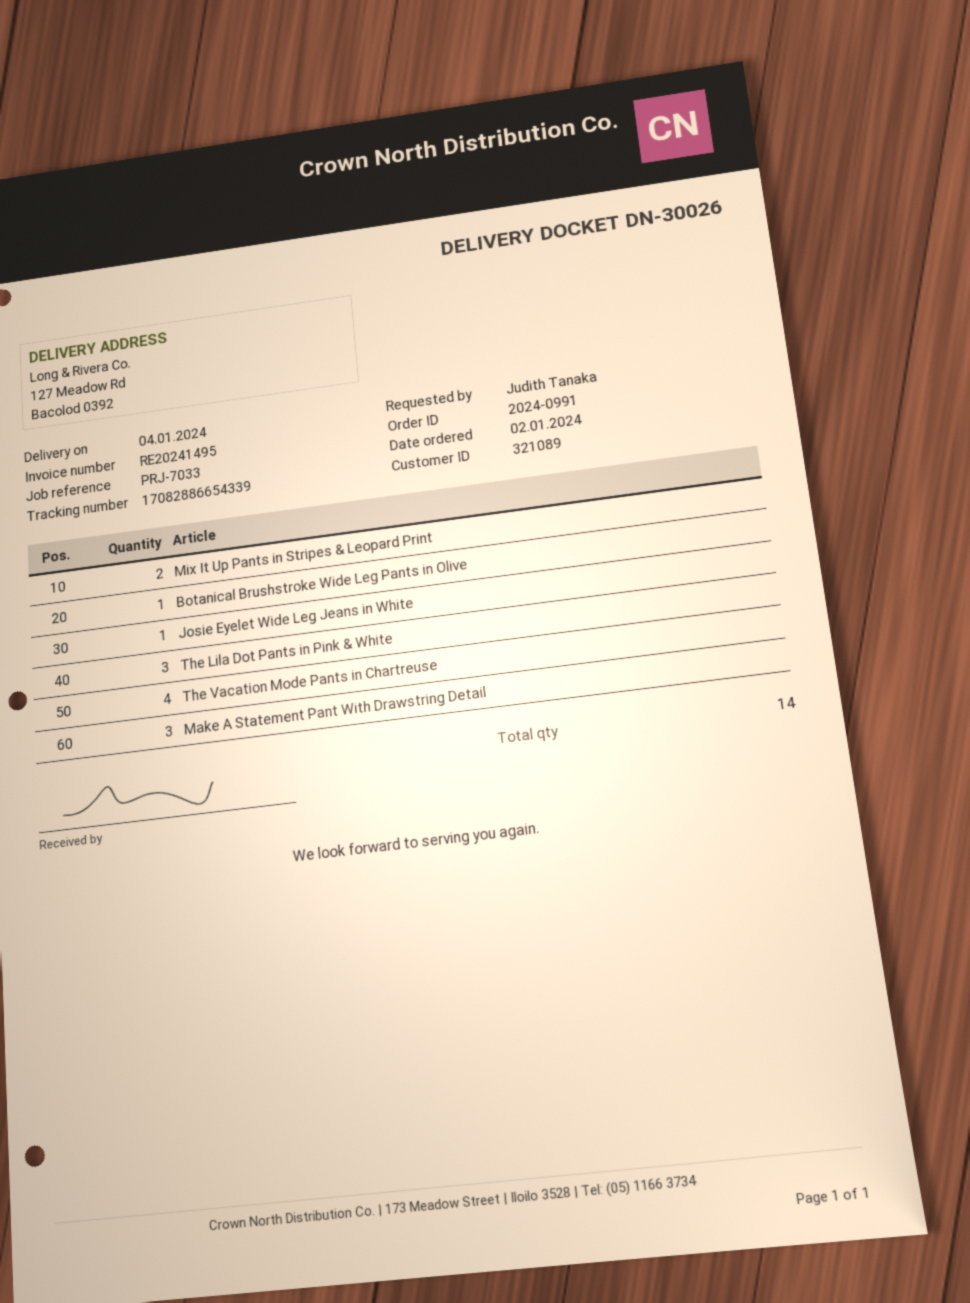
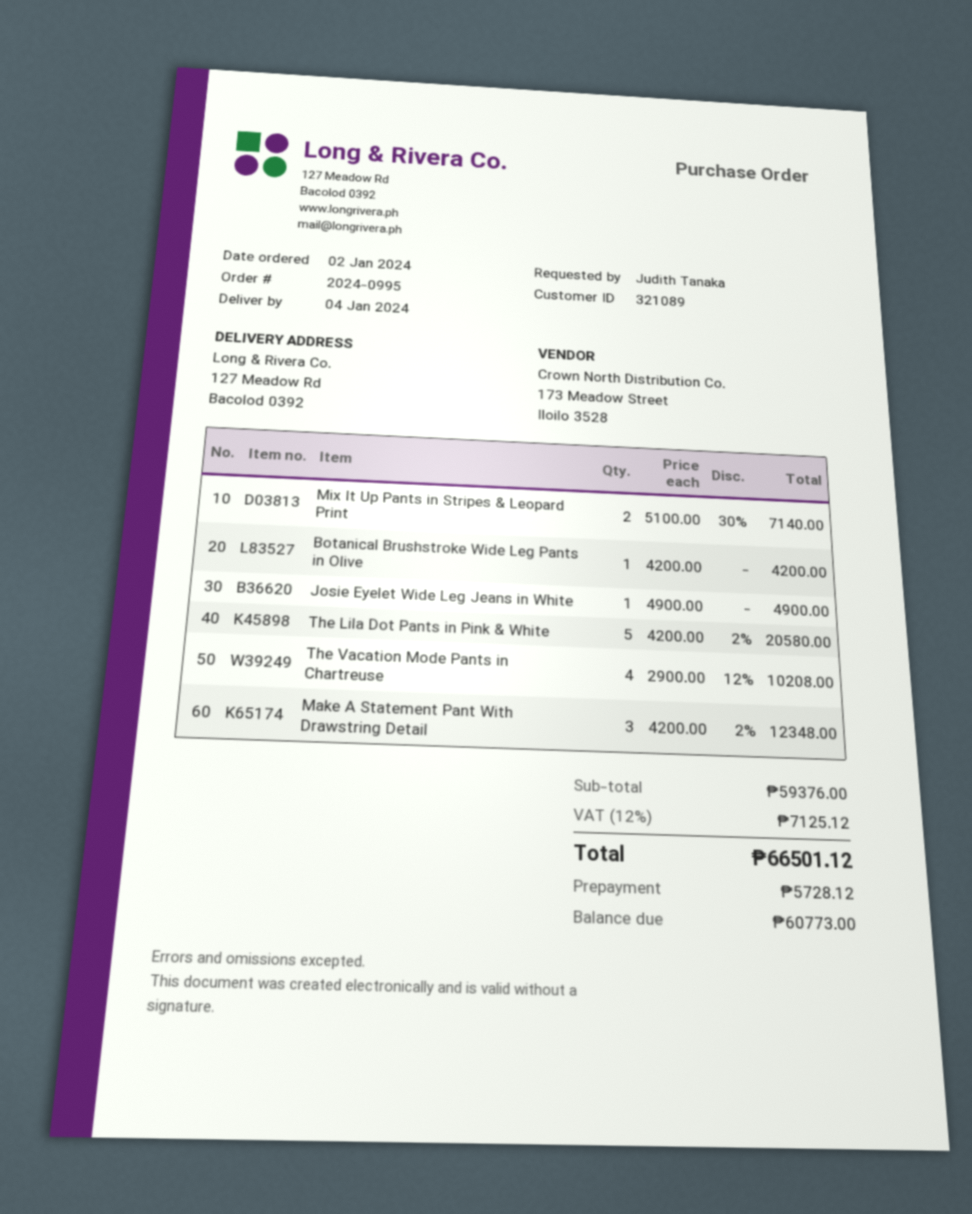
order number: 2024-0991 -> 2024-0995
The Lila Dot Pants in Pink & White: 3 -> 5

